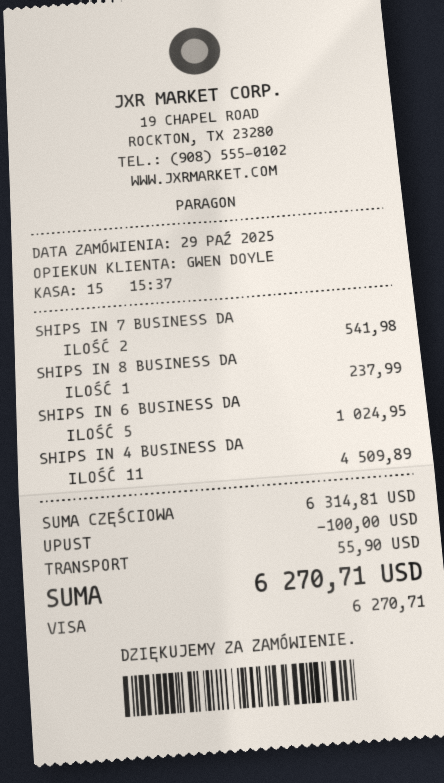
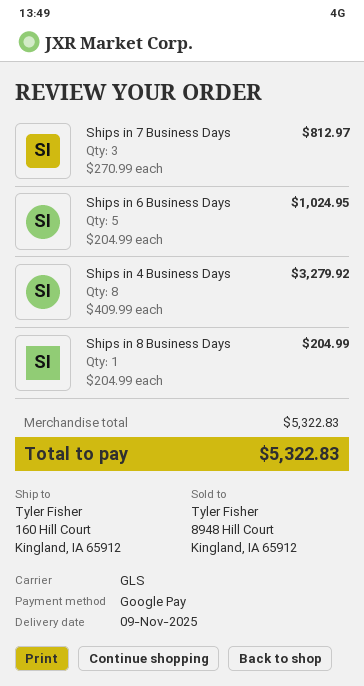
payment method: Visa -> Google Pay
SHIPS IN 7 BUSINESS DA: 2 for 541.98 -> 3 for 812.97
SHIPS IN 8 BUSINESS DA: 1 for 237.99 -> 1 for 204.99
SHIPS IN 4 BUSINESS DA: 11 for 4509.89 -> 8 for 3279.92
subtotal: 6314.81 -> 5322.83
discount: 100.00 -> none
shipping: 55.90 -> none
total: 6270.71 -> 5322.83

